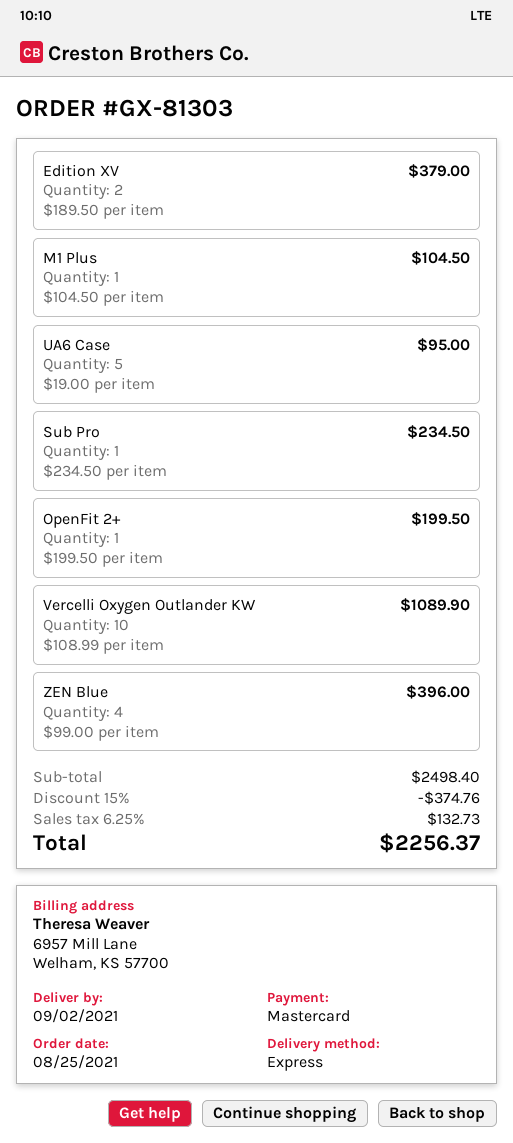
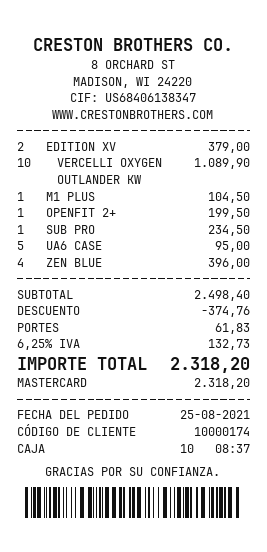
shipping: none -> 61.83
total: 2256.37 -> 2318.20

